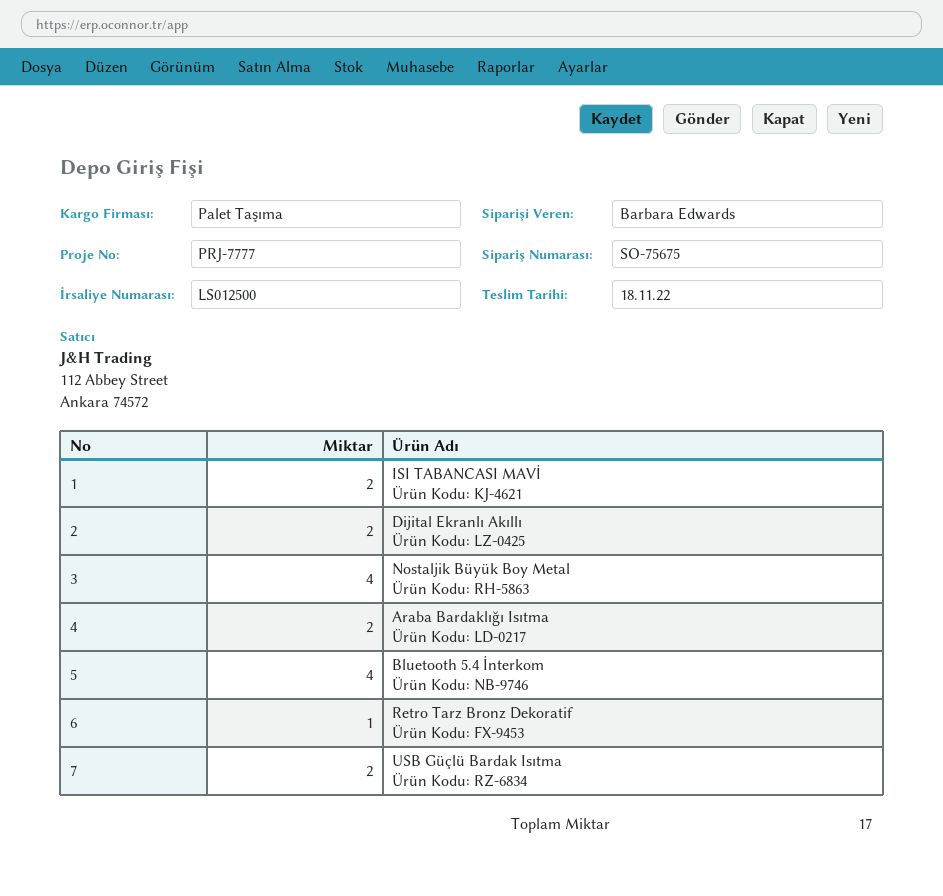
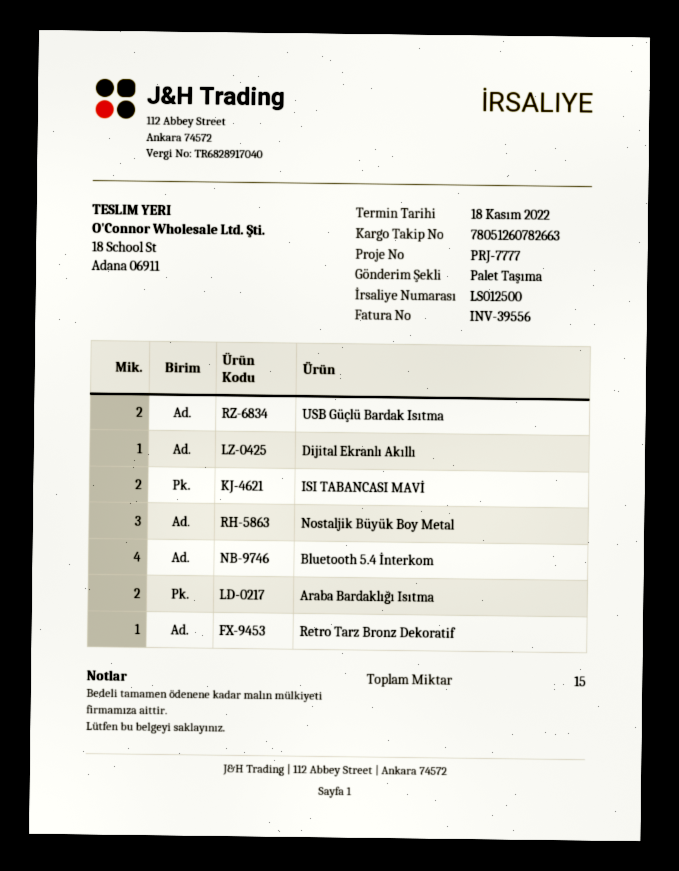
Dijital Ekranlı Akıllı: 2 -> 1
Nostaljik Büyük Boy Metal: 4 -> 3
total quantity: 17 -> 15

